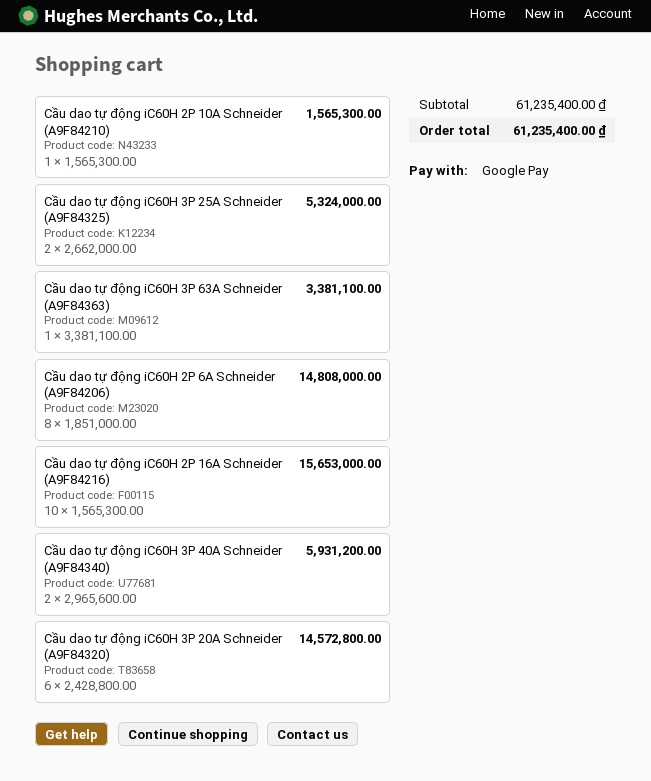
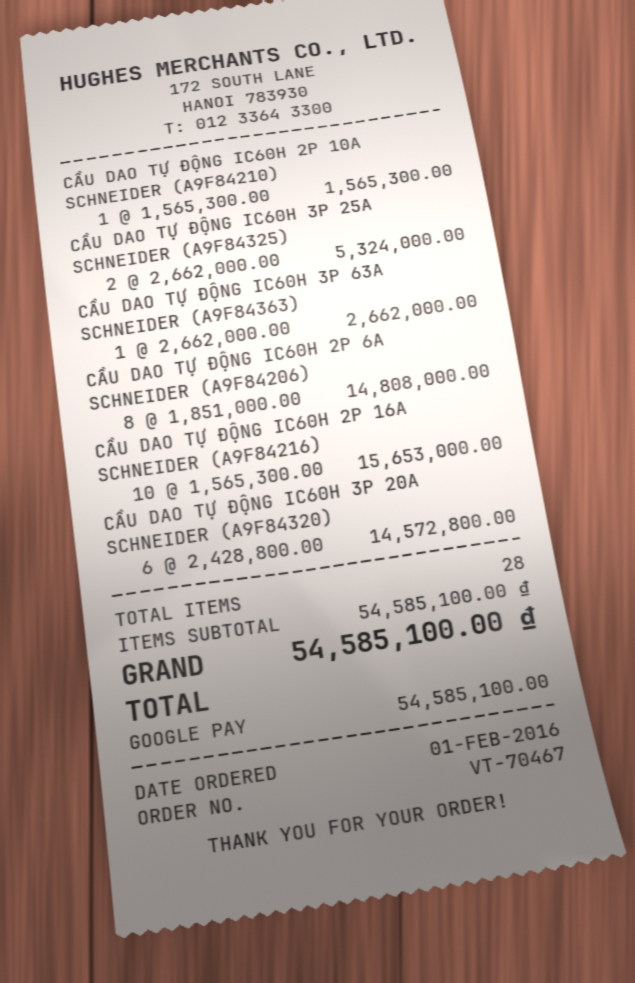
Cầu dao tự động iC60H 3P 63A Schneider (A9F84363): 1 x 3381100.00 = 3381100.00 -> 1 x 2662000.00 = 2662000.00
Cầu dao tự động iC60H 3P 40A Schneider (A9F84340): 2 x 2965600.00 = 5931200.00 -> none
subtotal: 61235400.00 -> 54585100.00
total: 61235400.00 -> 54585100.00

